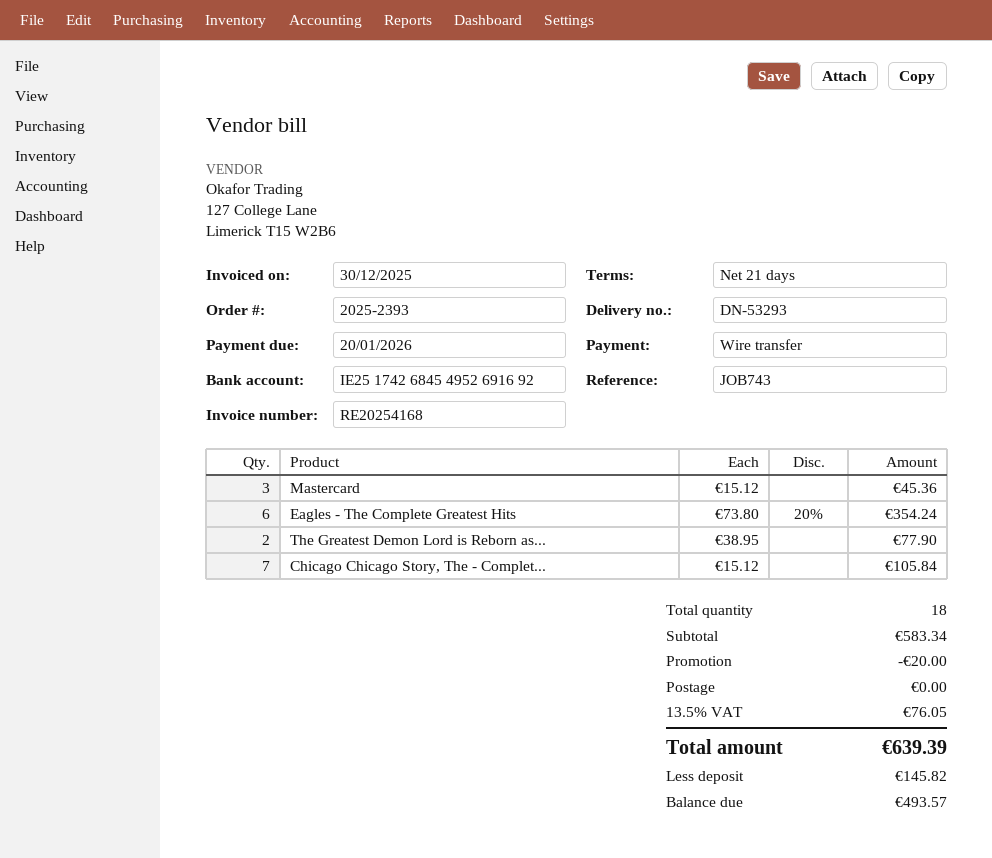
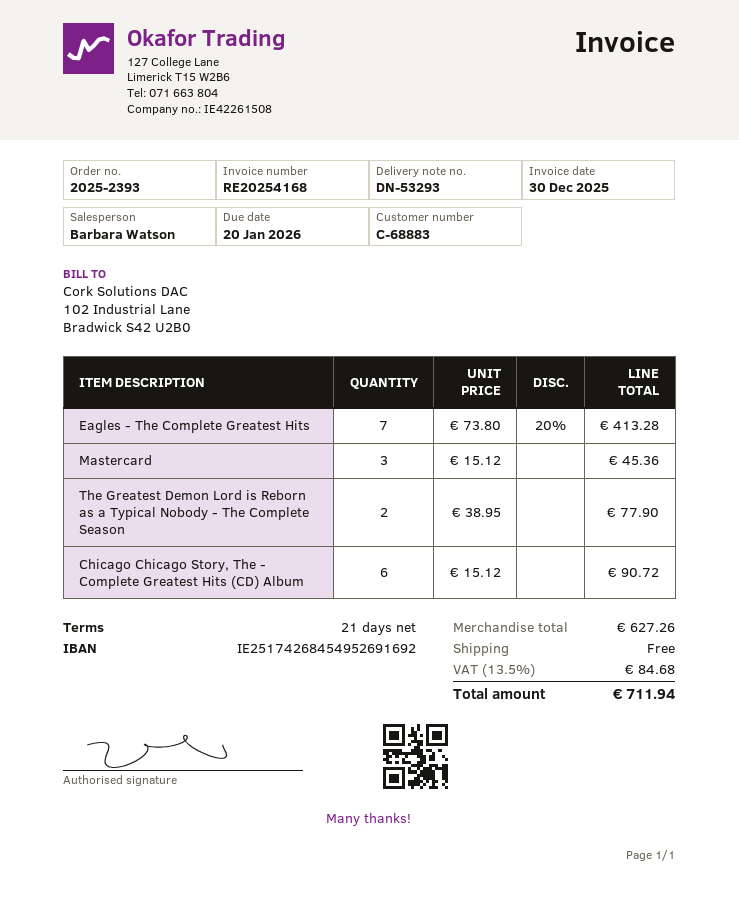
Eagles - The Complete Greatest Hits: 6 x 73.80 - 20% = 354.24 -> 7 x 73.80 - 20% = 413.28
Chicago Chicago Story, The - Complet...: 7 x 15.12 = 105.84 -> 6 x 15.12 = 90.72
subtotal: 583.34 -> 627.26
discount: 20.00 -> none
tax: 13.5% = 76.05 -> 13.5% = 84.68
total: 639.39 -> 711.94

